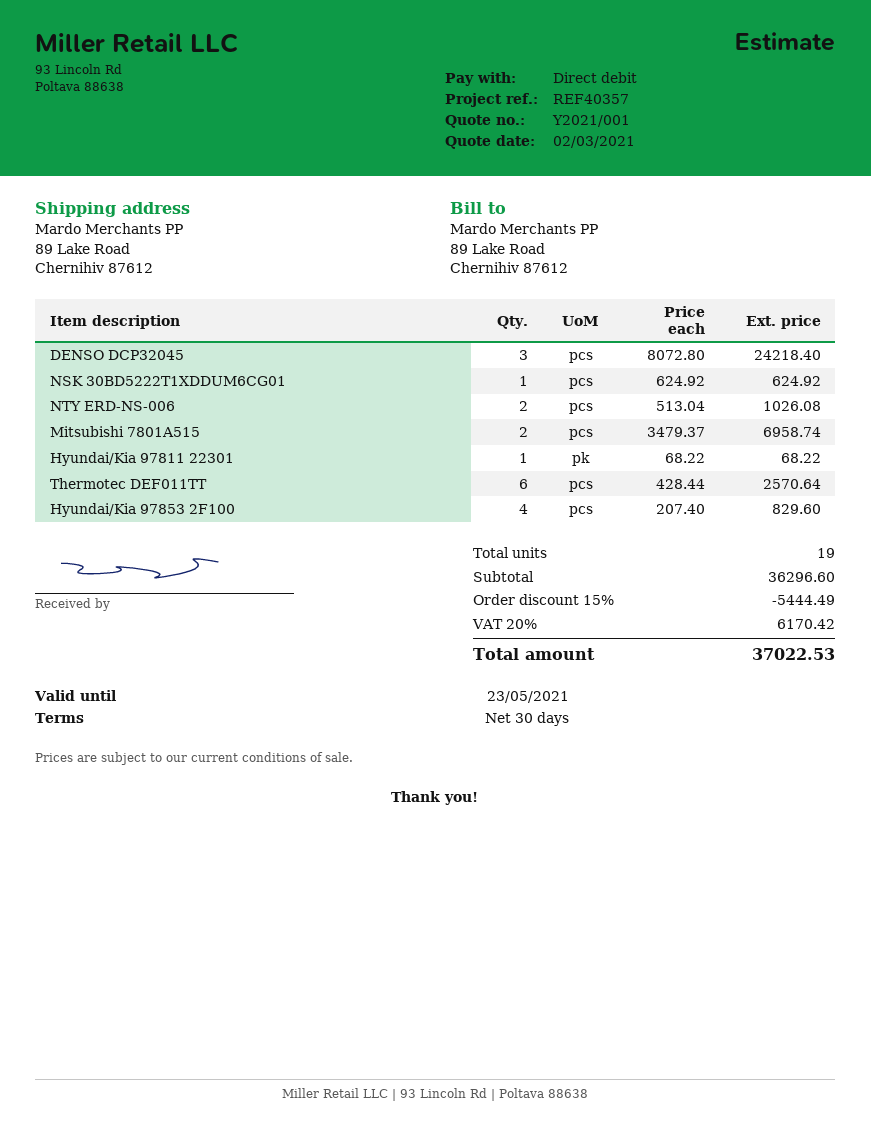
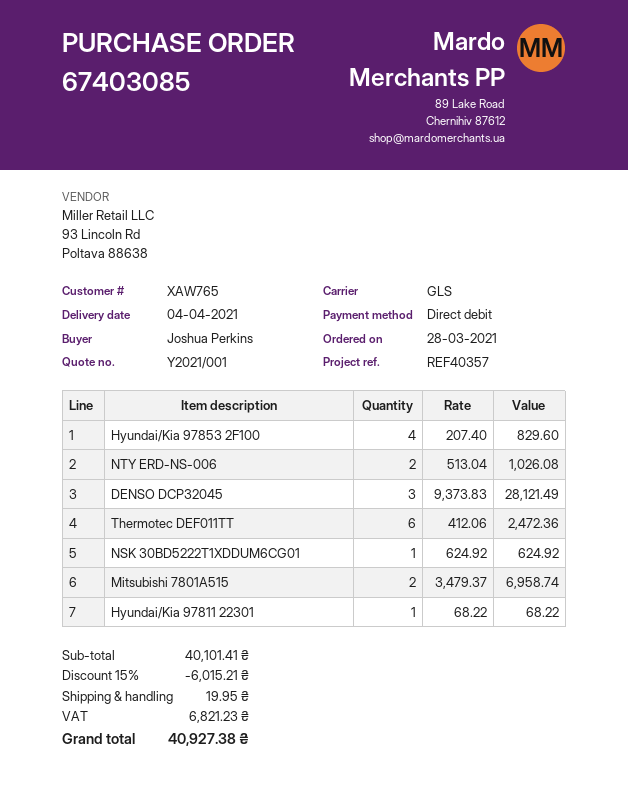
DENSO DCP32045: 3 x 8072.80 = 24218.40 -> 3 x 9373.83 = 28121.49
Thermotec DEF011TT: 6 x 428.44 = 2570.64 -> 6 x 412.06 = 2472.36
subtotal: 36296.60 -> 40101.41
discount: 15% = 5444.49 -> 15% = 6015.21
shipping: none -> 19.95
tax: 6170.42 -> 6821.23
total: 37022.53 -> 40927.38

